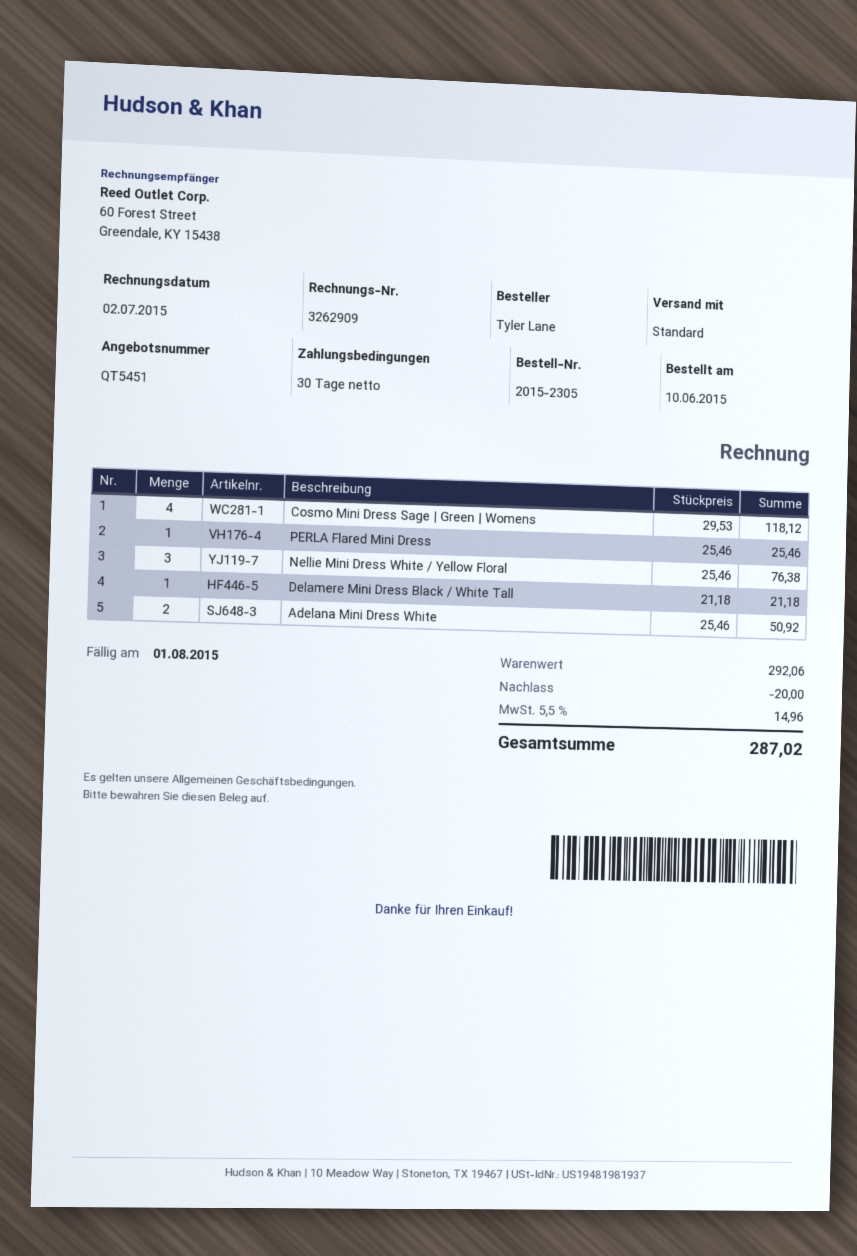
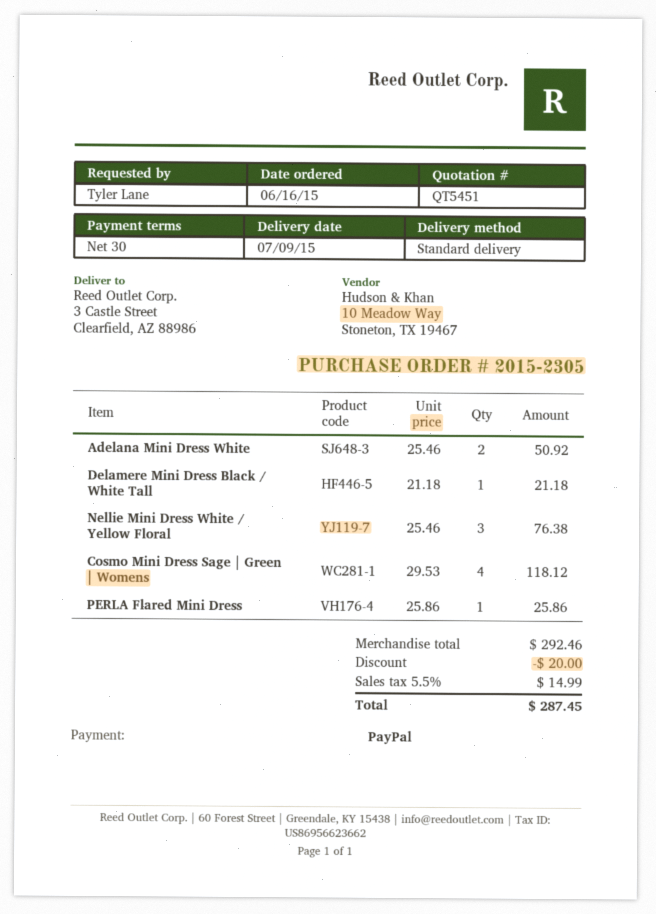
order date: 2015-06-10 -> 2015-06-16
PERLA Flared Mini Dress: 1 x 25.46 = 25.46 -> 1 x 25.86 = 25.86
subtotal: 292.06 -> 292.46
tax: 5.5% = 14.96 -> 5.5% = 14.99
total: 287.02 -> 287.45

